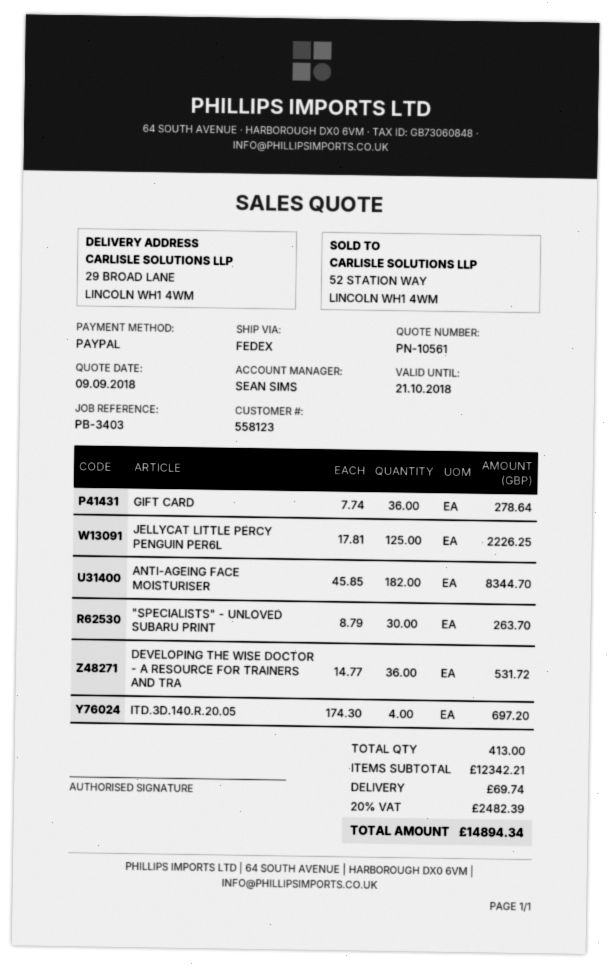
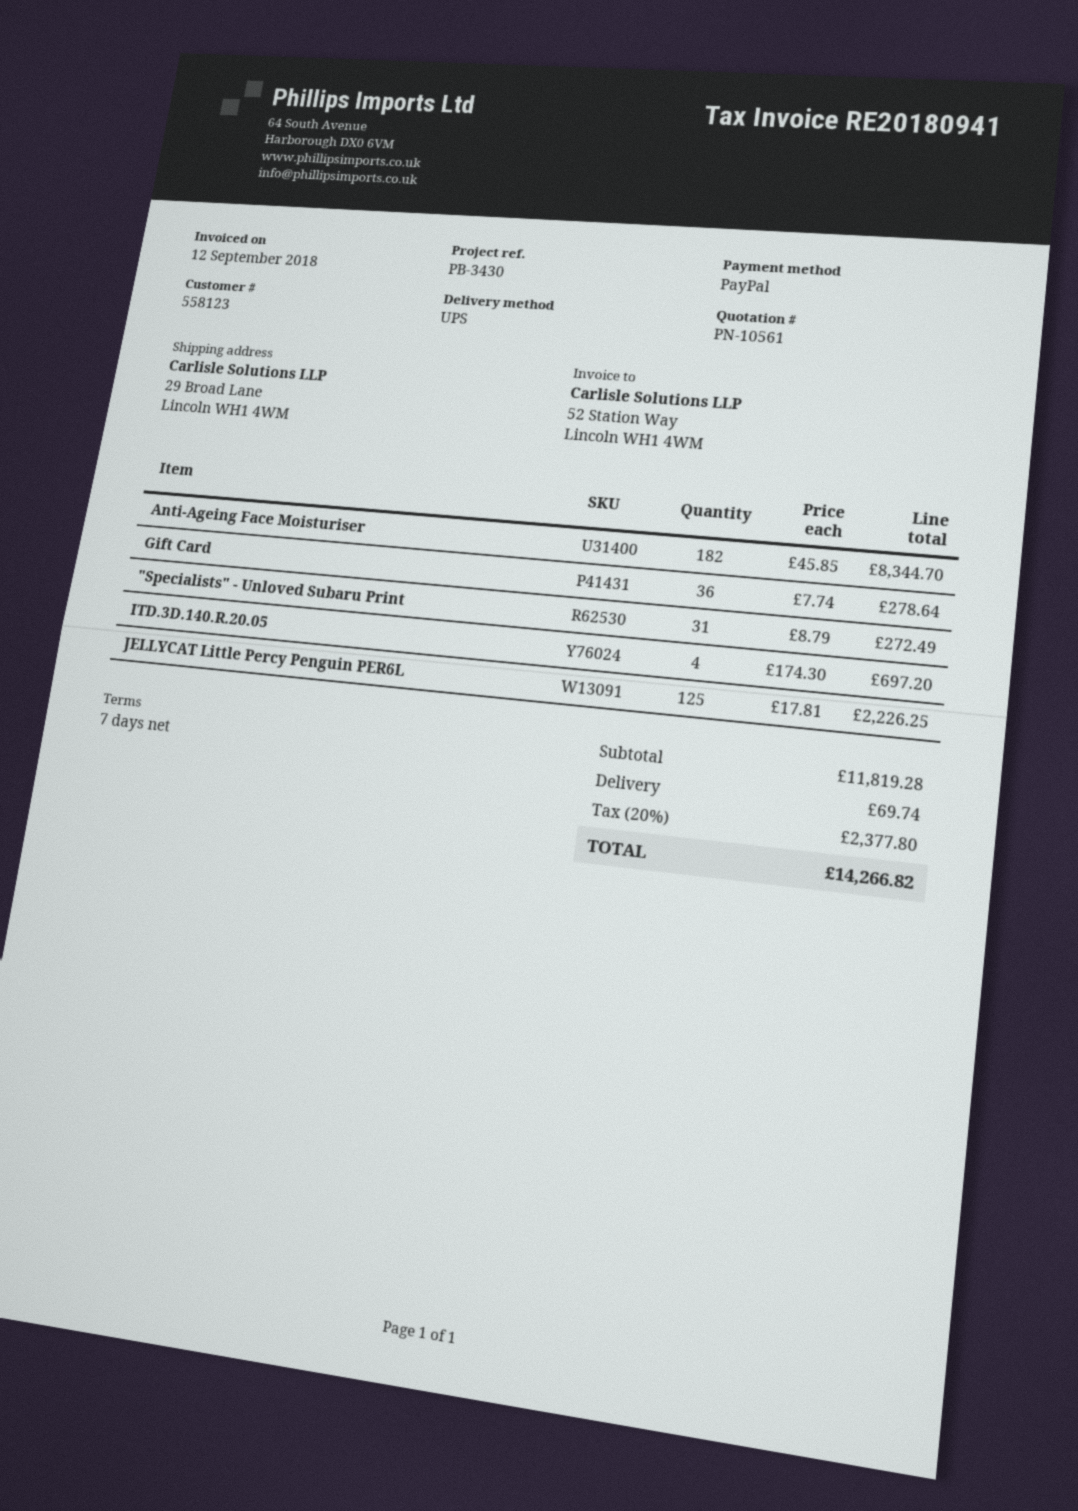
reference: PB-3403 -> PB-3430
shipping method: FedEx -> UPS
"SPECIALISTS" - UNLOVED SUBARU PRINT: 30 x 8.79 = 263.70 -> 31 x 8.79 = 272.49
DEVELOPING THE WISE DOCTOR - A RESOURCE FOR TRAINERS AND TRA: 36 x 14.77 = 531.72 -> none
subtotal: 12342.21 -> 11819.28
tax: 20% = 2482.39 -> 20% = 2377.80
total: 14894.34 -> 14266.82

